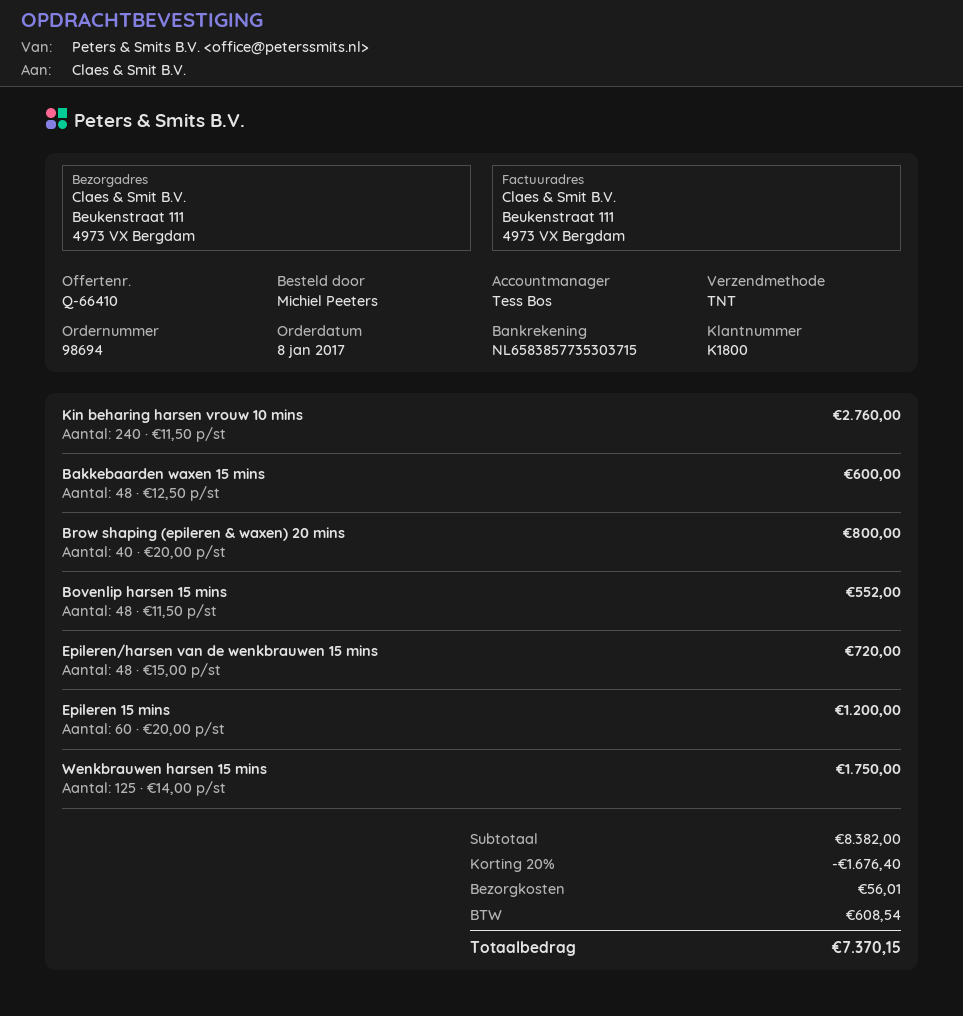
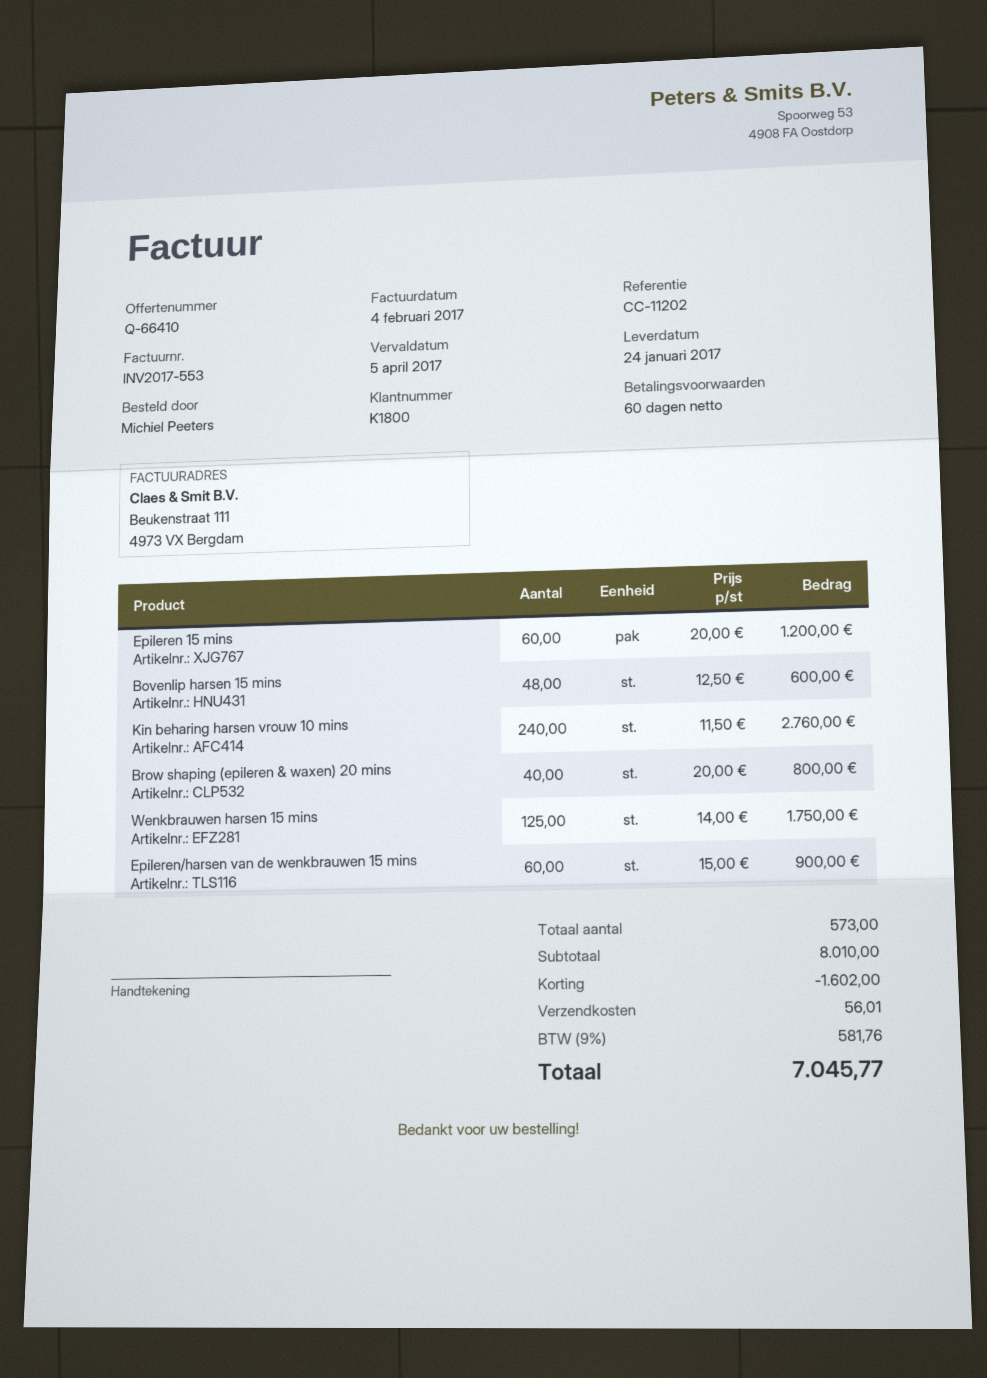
Bakkebaarden waxen 15 mins: 48 x 12.50 = 600.00 -> none
Bovenlip harsen 15 mins: 48 x 11.50 = 552.00 -> 48 x 12.50 = 600.00
Epileren/harsen van de wenkbrauwen 15 mins: 48 x 15.00 = 720.00 -> 60 x 15.00 = 900.00
subtotal: 8382.00 -> 8010.00
discount: 1676.40 -> 1602.00
tax: 608.54 -> 581.76
total: 7370.15 -> 7045.77

